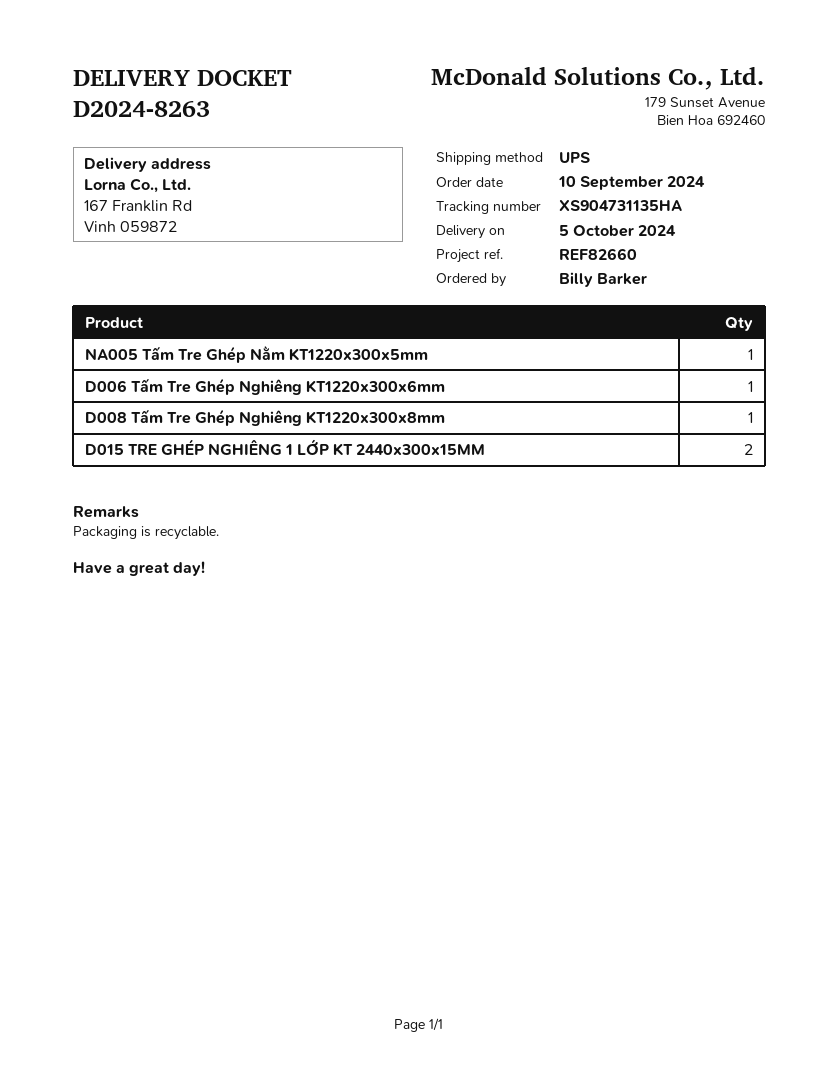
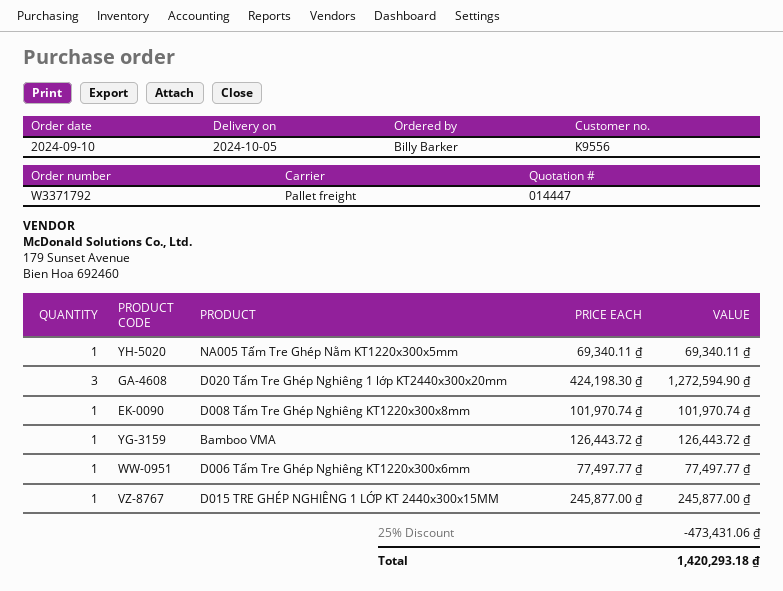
shipping method: UPS -> pallet freight
D015 TRE GHÉP NGHIÊNG 1 LỚP KT 2440x300x15MM: 2 -> 1
D020 Tấm Tre Ghép Nghiêng 1 lớp KT2440x300x20mm: none -> 3
Bamboo VMA: none -> 1

